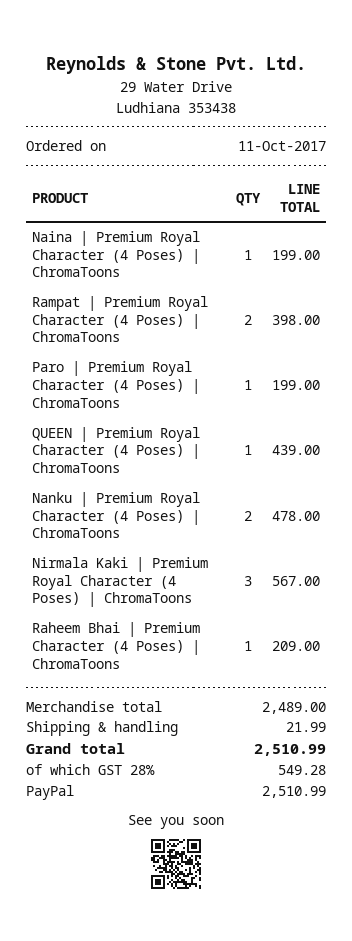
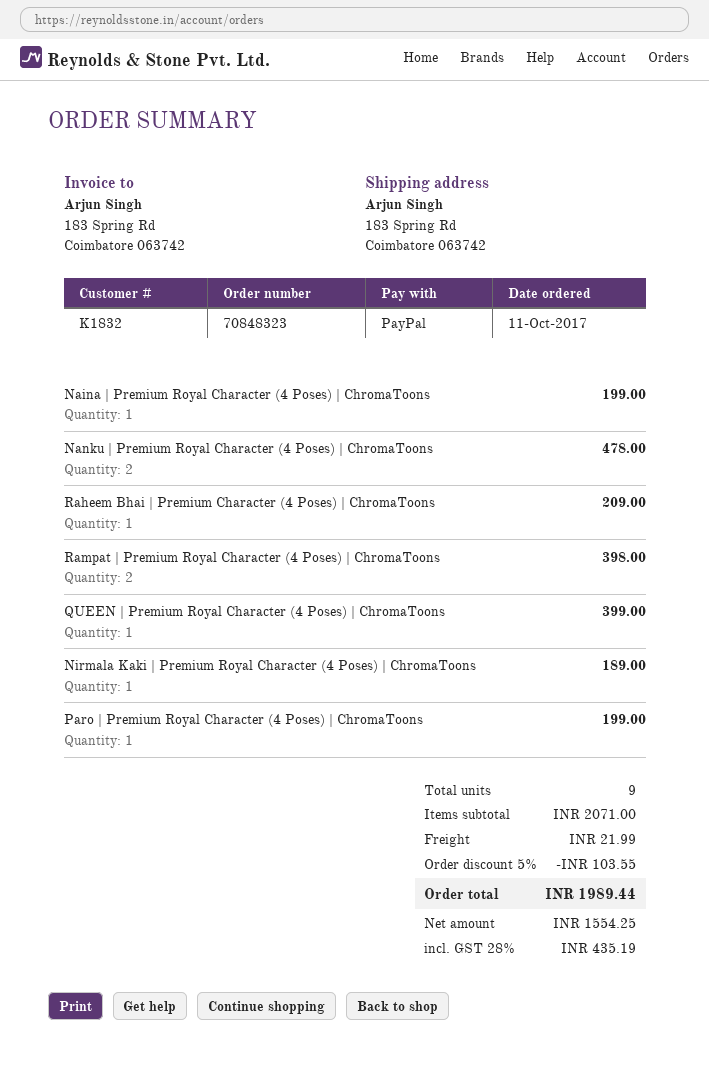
QUEEN | Premium Royal Character (4 Poses) | ChromaToons: 1 for 439.00 -> 1 for 399.00
Nirmala Kaki | Premium Royal Character (4 Poses) | ChromaToons: 3 for 567.00 -> 1 for 189.00
subtotal: 2489.00 -> 2071.00
discount: none -> 5% = 103.55
tax: 28% = 549.28 -> 28% = 435.19
total: 2510.99 -> 1989.44

